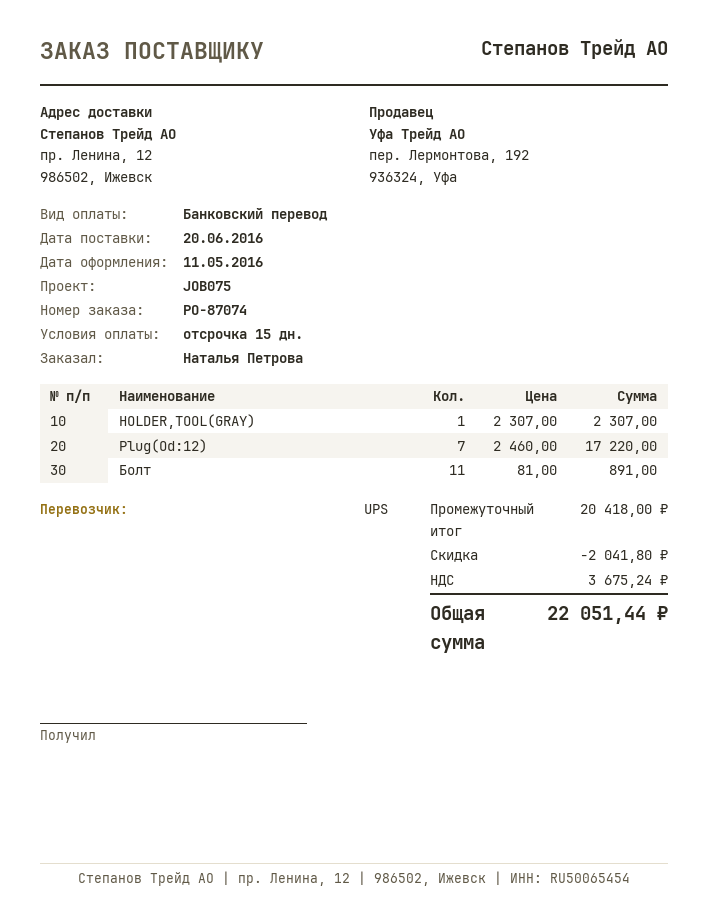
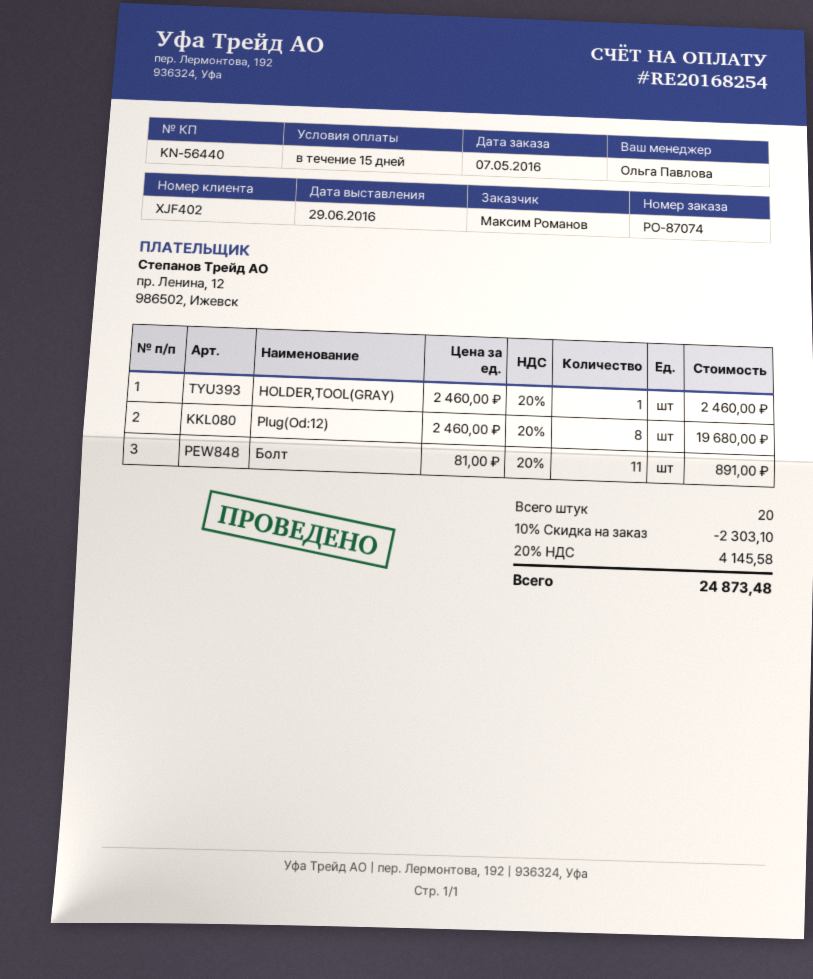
order date: 2016-05-11 -> 2016-05-07
ordered by: Наталья Петрова -> Максим Романов
HOLDER,TOOL(GRAY): 1 x 2307.00 = 2307.00 -> 1 x 2460.00 = 2460.00
Plug(Od:12): 7 x 2460.00 = 17220.00 -> 8 x 2460.00 = 19680.00
discount: 2041.80 -> 2303.10
tax: 3675.24 -> 4145.58
total: 22051.44 -> 24873.48

